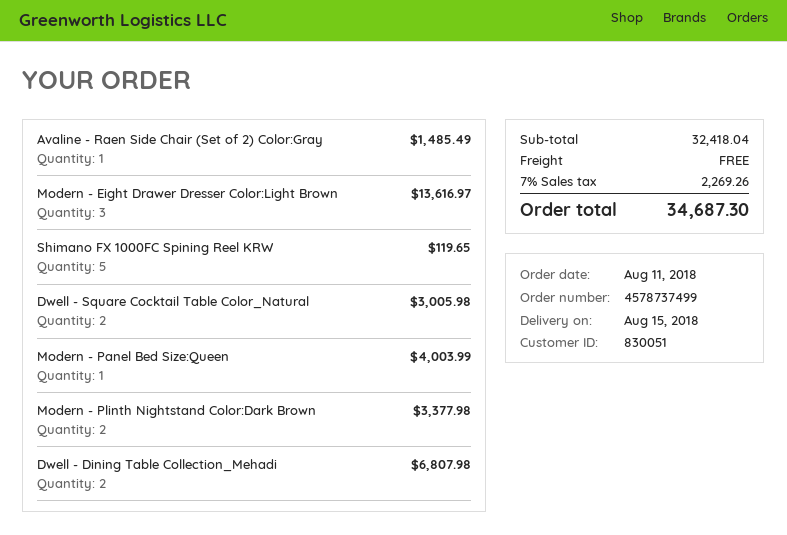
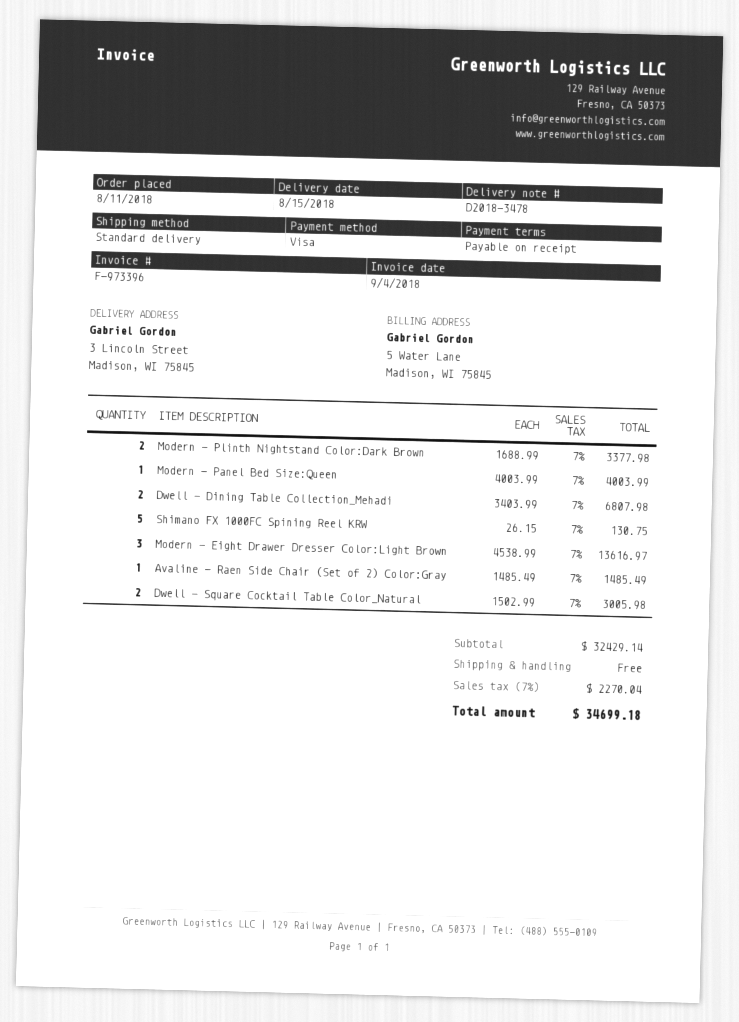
Shimano FX 1000FC Spining Reel KRW: 5 for 119.65 -> 5 for 130.75
subtotal: 32418.04 -> 32429.14
tax: 7% = 2269.26 -> 7% = 2270.04
total: 34687.30 -> 34699.18

